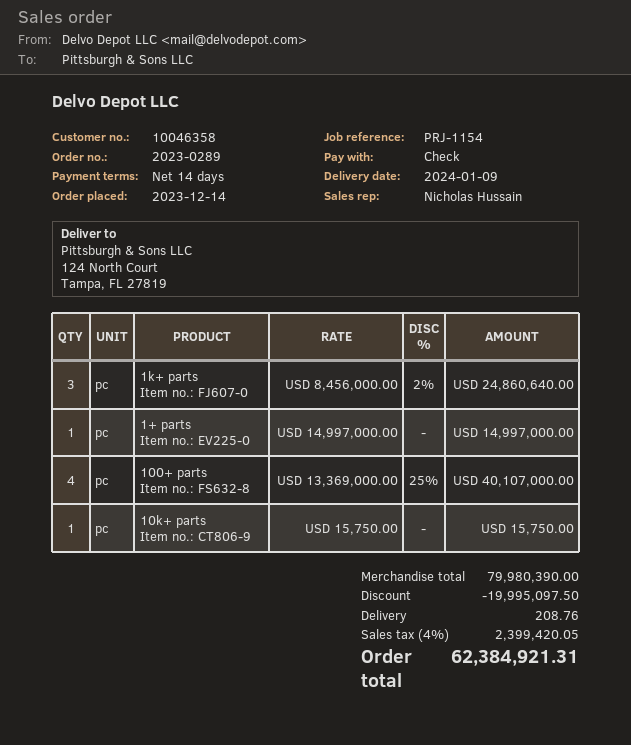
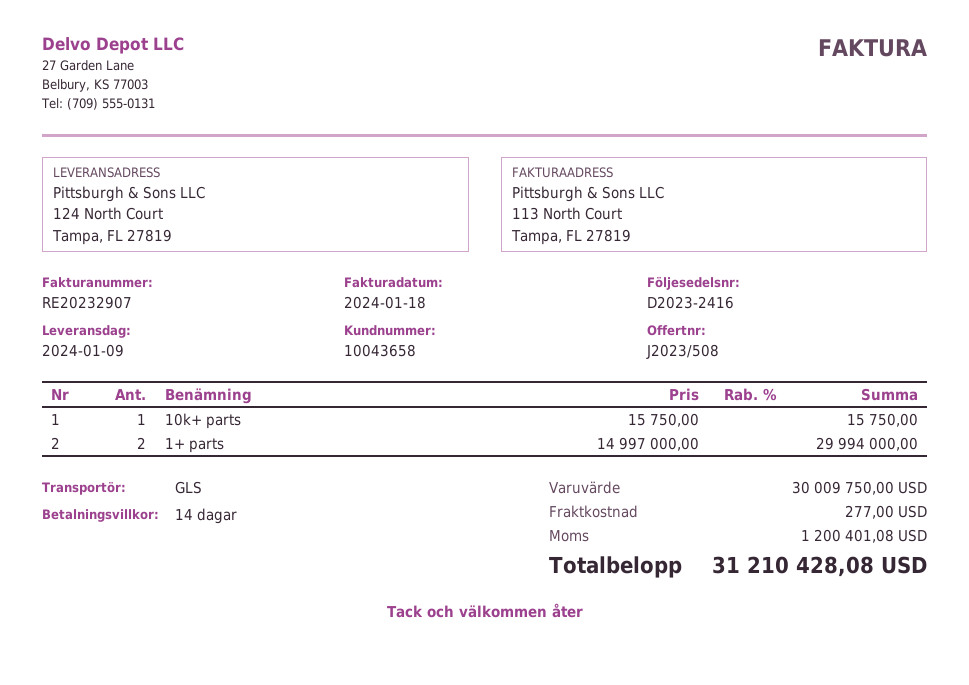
customer number: 10046358 -> 10043658
1k+ parts: 3 x 8456000.00 - 2% = 24860640.00 -> none
1+ parts: 1 x 14997000.00 = 14997000.00 -> 2 x 14997000.00 = 29994000.00
100+ parts: 4 x 13369000.00 - 25% = 40107000.00 -> none
subtotal: 79980390.00 -> 30009750.00
discount: 19995097.50 -> none
shipping: 208.76 -> 277.00
tax: 2399420.05 -> 1200401.08
total: 62384921.31 -> 31210428.08

